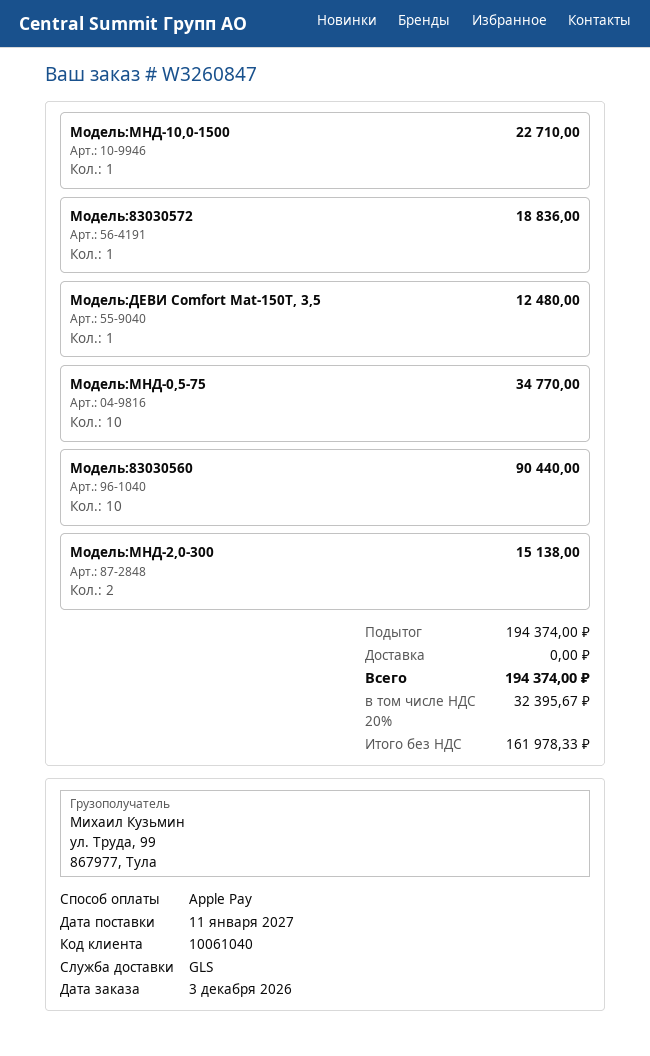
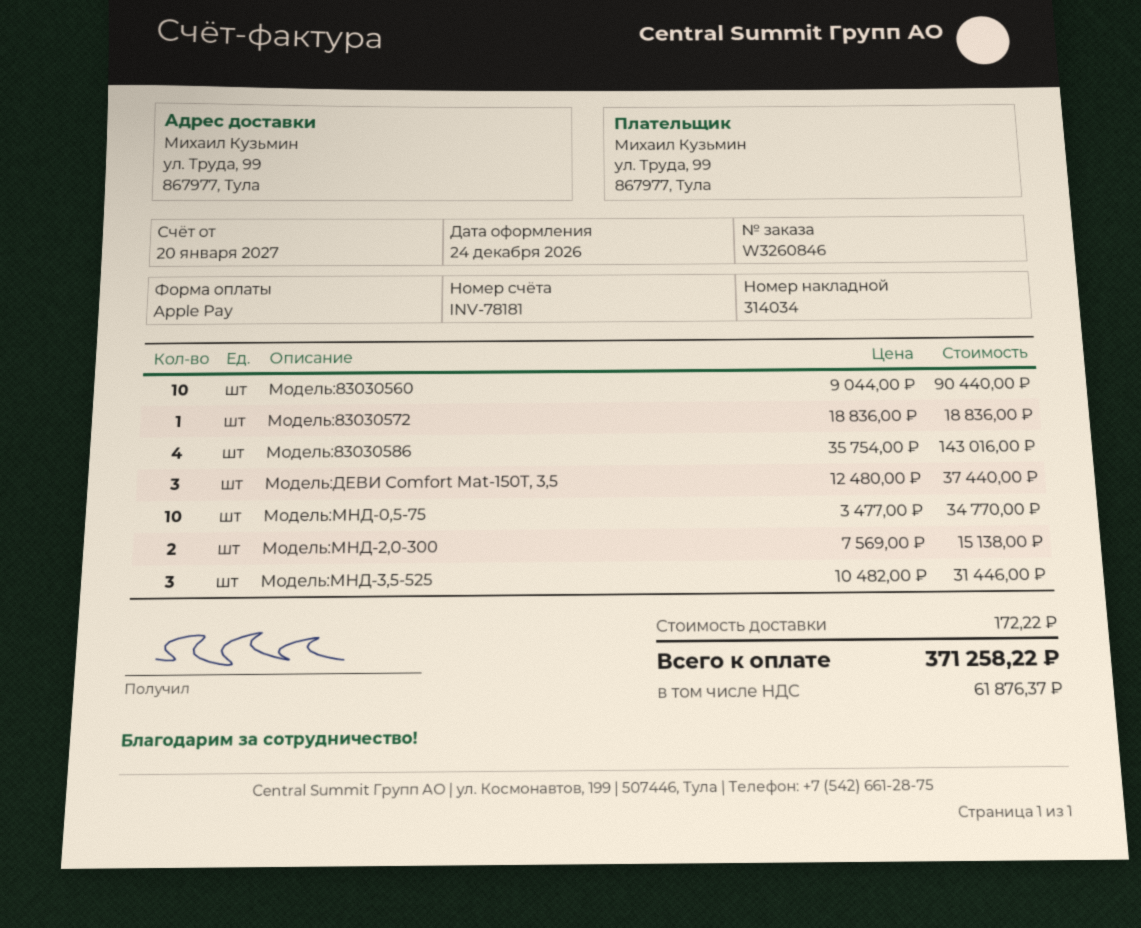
order number: W3260847 -> W3260846
order date: 2026-12-03 -> 2026-12-24
Модель:МНД-10,0-1500: 1 for 22710.00 -> none
Модель:ДЕВИ Comfort Mat-150T, 3,5: 1 for 12480.00 -> 3 for 37440.00
Модель:83030586: none -> 4 for 143016.00
Модель:МНД-3,5-525: none -> 3 for 31446.00
shipping: 0.00 -> 172.22
tax: 32395.67 -> 61876.37
total: 194374.00 -> 371258.22

